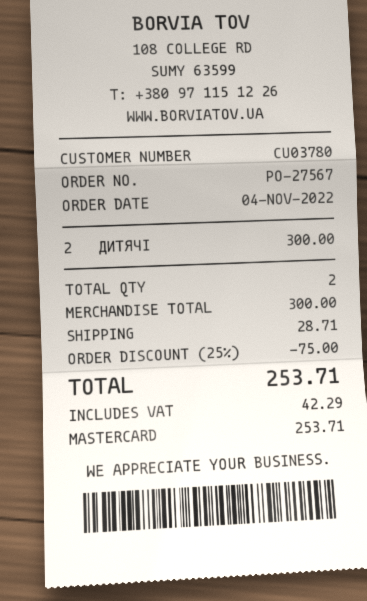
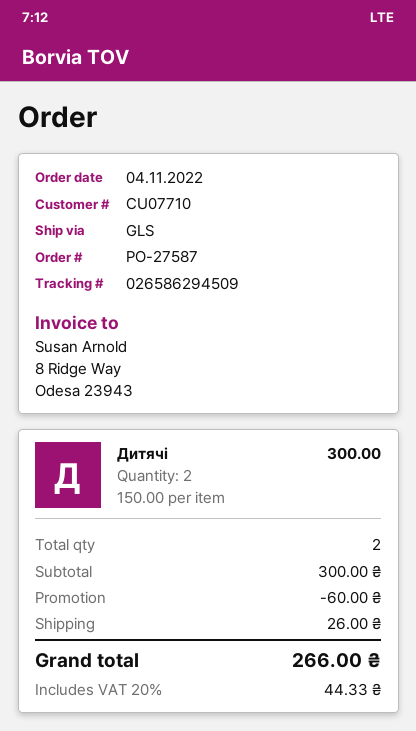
order number: PO-27567 -> PO-27587
customer number: CU03780 -> CU07710
discount: 75.00 -> 60.00
shipping: 28.71 -> 26.00
tax: 42.29 -> 44.33
total: 253.71 -> 266.00

